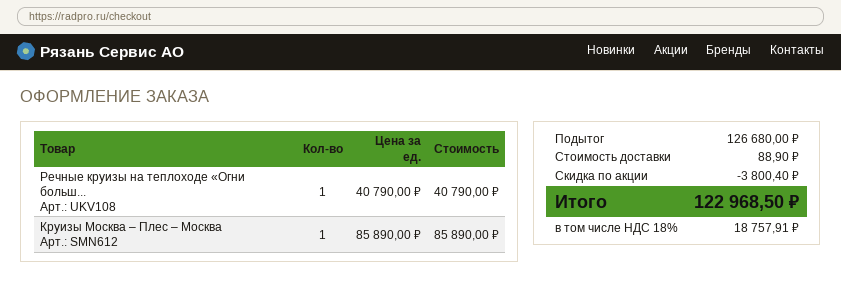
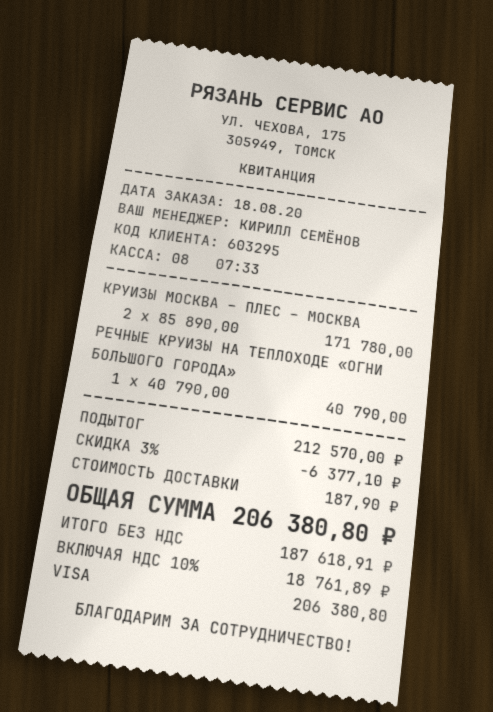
Круизы Москва – Плес – Москва: 1 x 85890.00 = 85890.00 -> 2 x 85890.00 = 171780.00
subtotal: 126680.00 -> 212570.00
discount: 3800.40 -> 6377.10
shipping: 88.90 -> 187.90
tax: 18% = 18757.91 -> 10% = 18761.89
total: 122968.50 -> 206380.80

